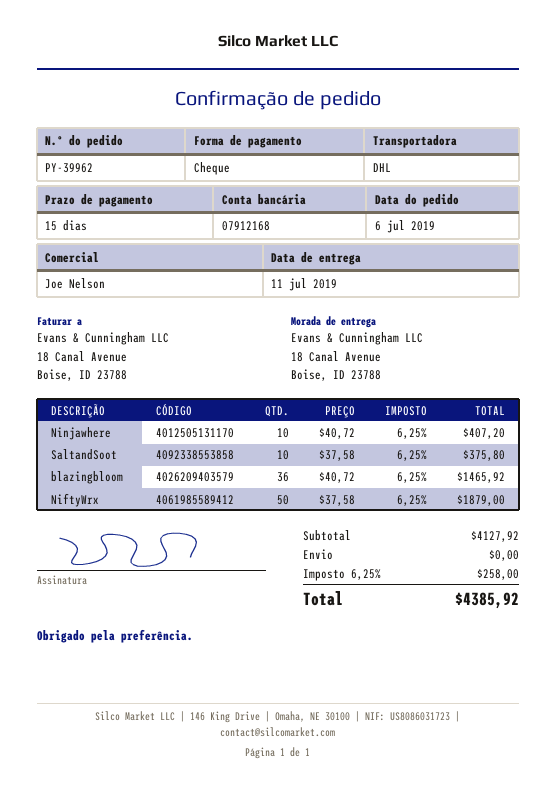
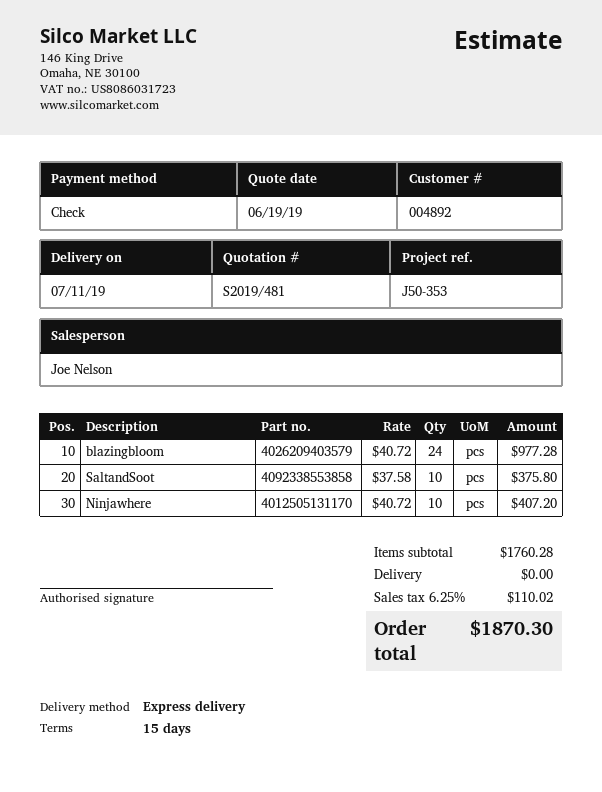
shipping method: DHL -> express
blazingbloom: 36 x 40.72 = 1465.92 -> 24 x 40.72 = 977.28
NiftyWrx: 50 x 37.58 = 1879.00 -> none
subtotal: 4127.92 -> 1760.28
tax: 6.25% = 258.00 -> 6.25% = 110.02
total: 4385.92 -> 1870.30

